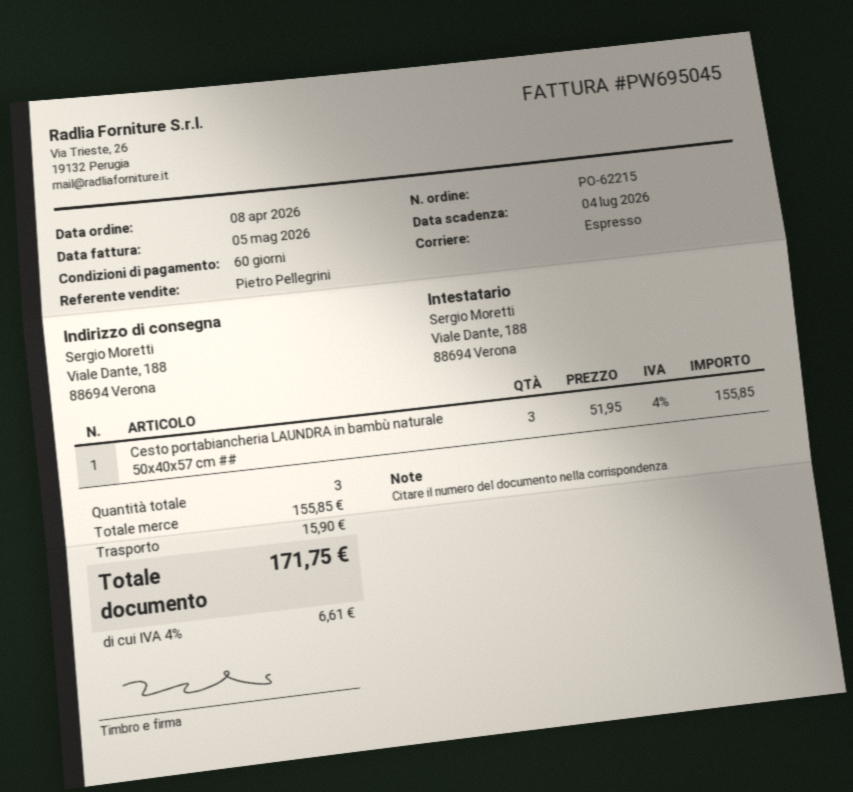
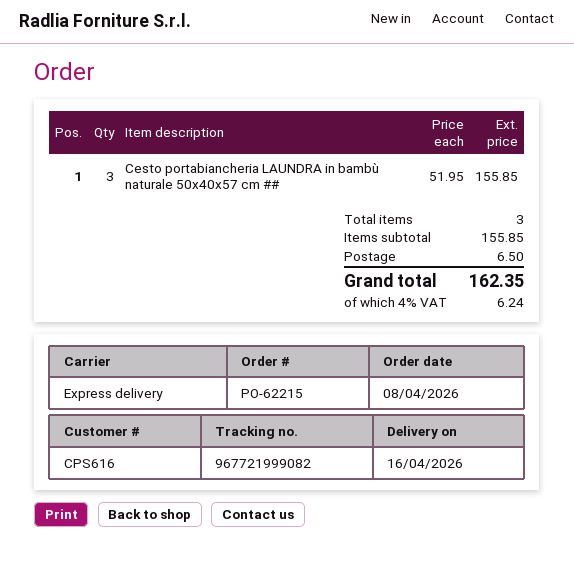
shipping: 15.90 -> 6.50
tax: 4% = 6.61 -> 4% = 6.24
total: 171.75 -> 162.35

